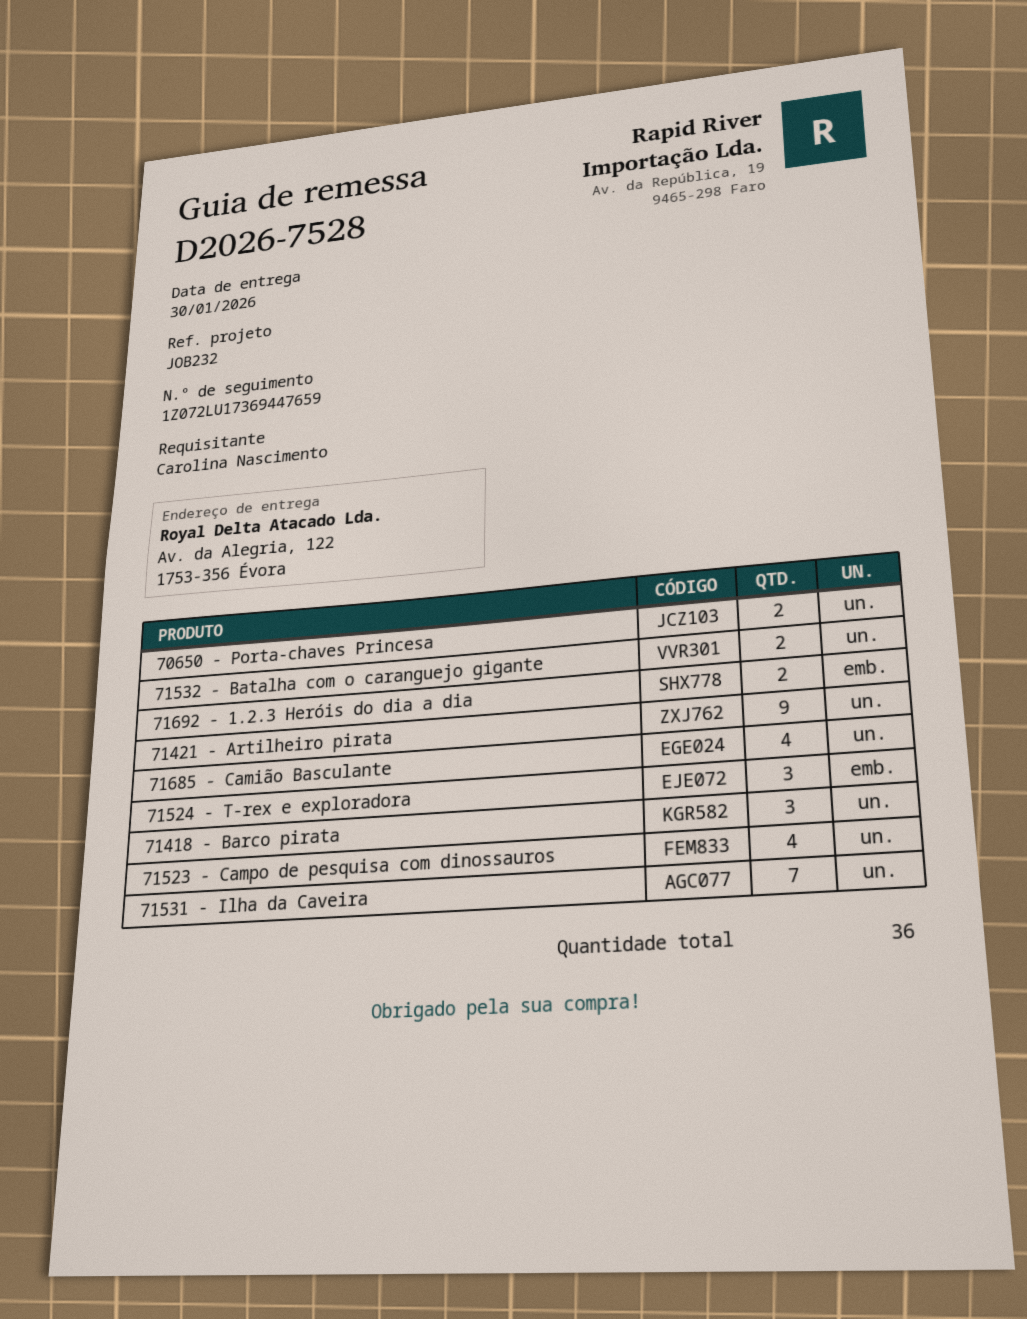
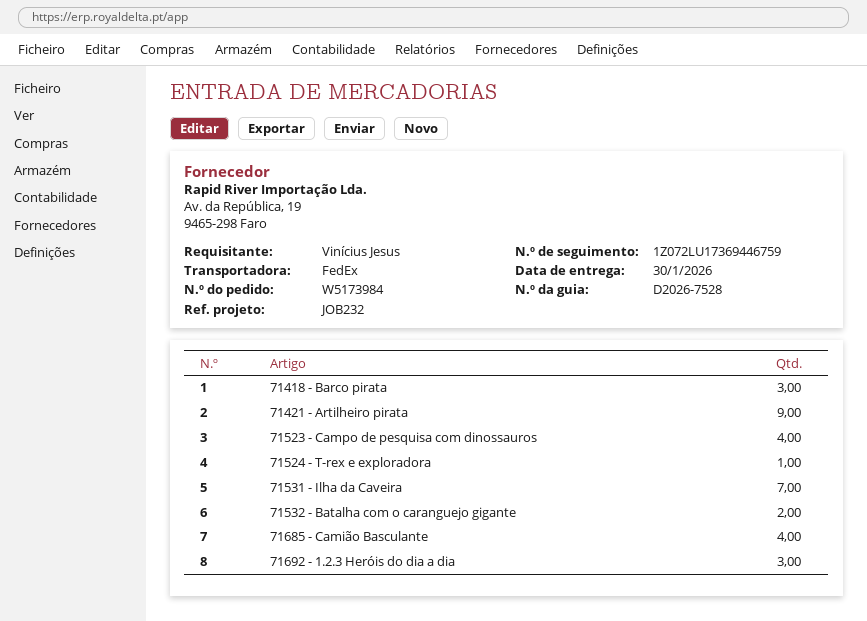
ordered by: Carolina Nascimento -> Vinícius Jesus
tracking number: 1Z072LU17369447659 -> 1Z072LU17369446759
70650 - Porta-chaves Princesa: 2 -> none
71692 - 1.2.3 Heróis do dia a dia: 2 -> 3
71524 - T-rex e exploradora: 3 -> 1

